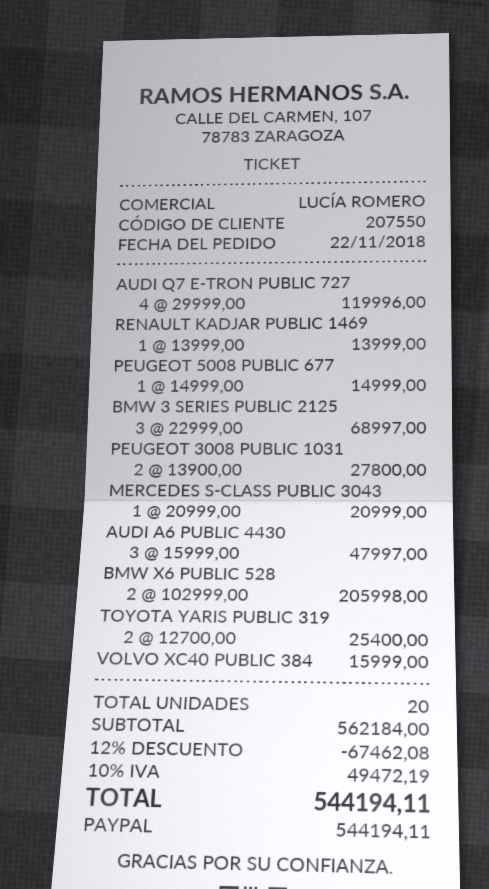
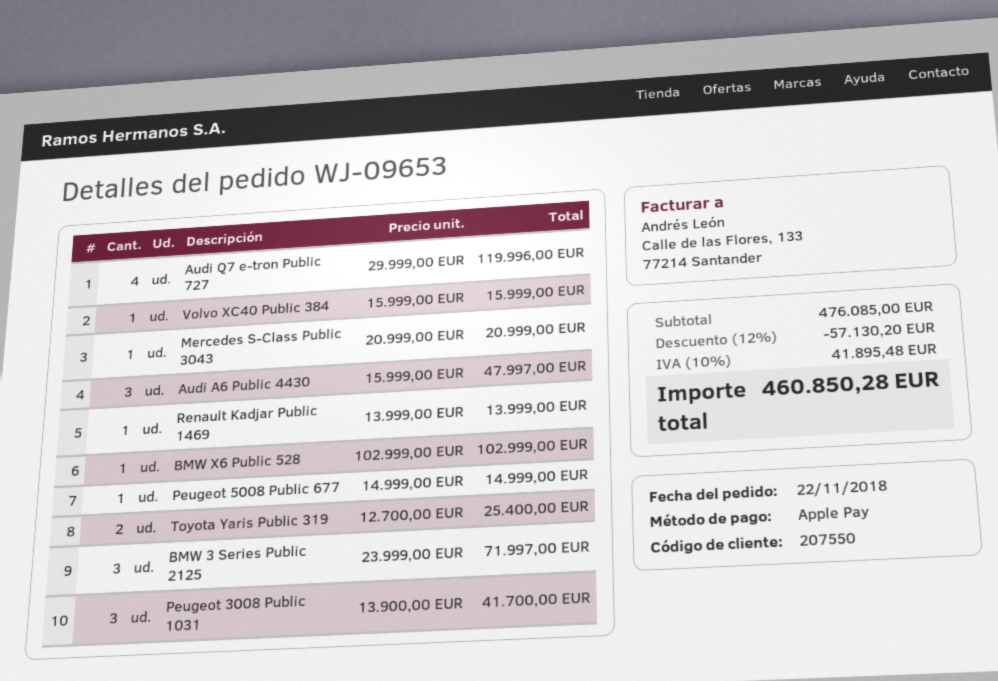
payment method: PayPal -> Apple Pay
BMW 3 SERIES PUBLIC 2125: 3 x 22999.00 = 68997.00 -> 3 x 23999.00 = 71997.00
PEUGEOT 3008 PUBLIC 1031: 2 x 13900.00 = 27800.00 -> 3 x 13900.00 = 41700.00
BMW X6 PUBLIC 528: 2 x 102999.00 = 205998.00 -> 1 x 102999.00 = 102999.00
subtotal: 562184.00 -> 476085.00
discount: 12% = 67462.08 -> 12% = 57130.20
tax: 10% = 49472.19 -> 10% = 41895.48
total: 544194.11 -> 460850.28

